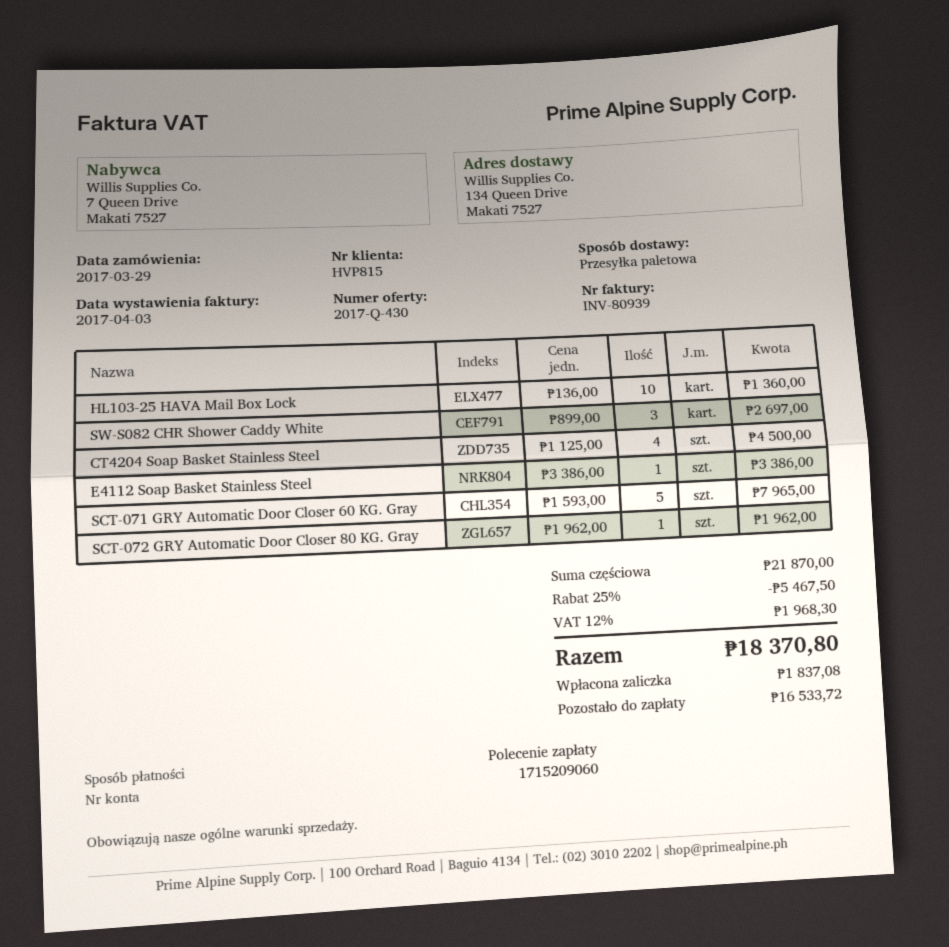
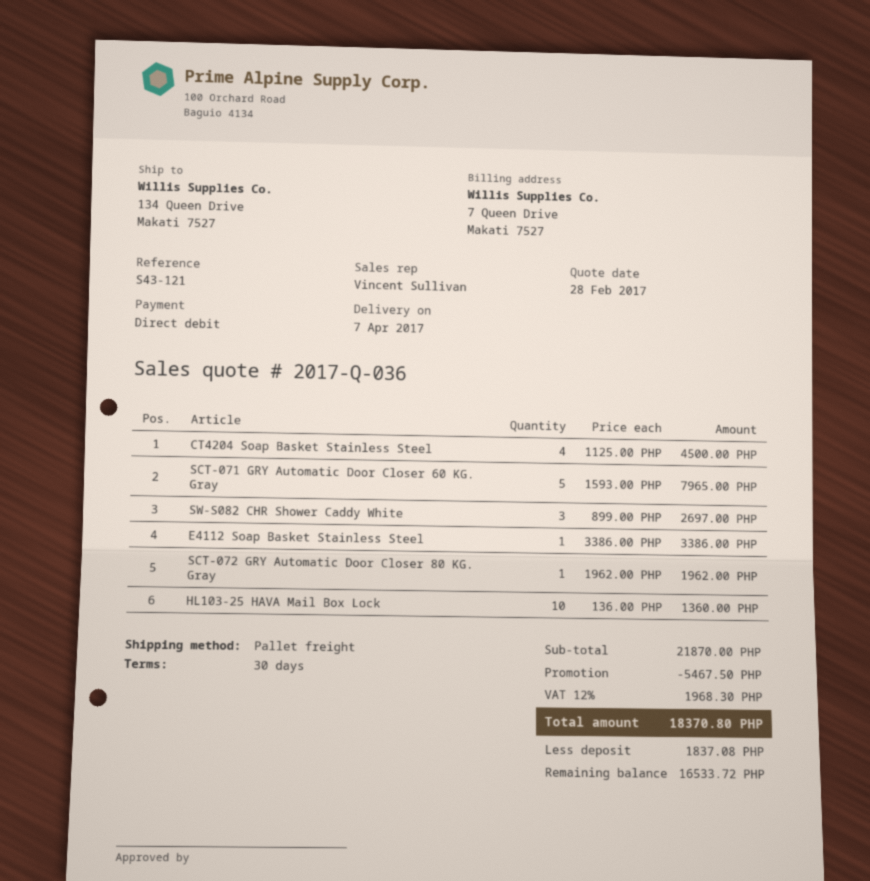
quote number: 2017-Q-430 -> 2017-Q-036

